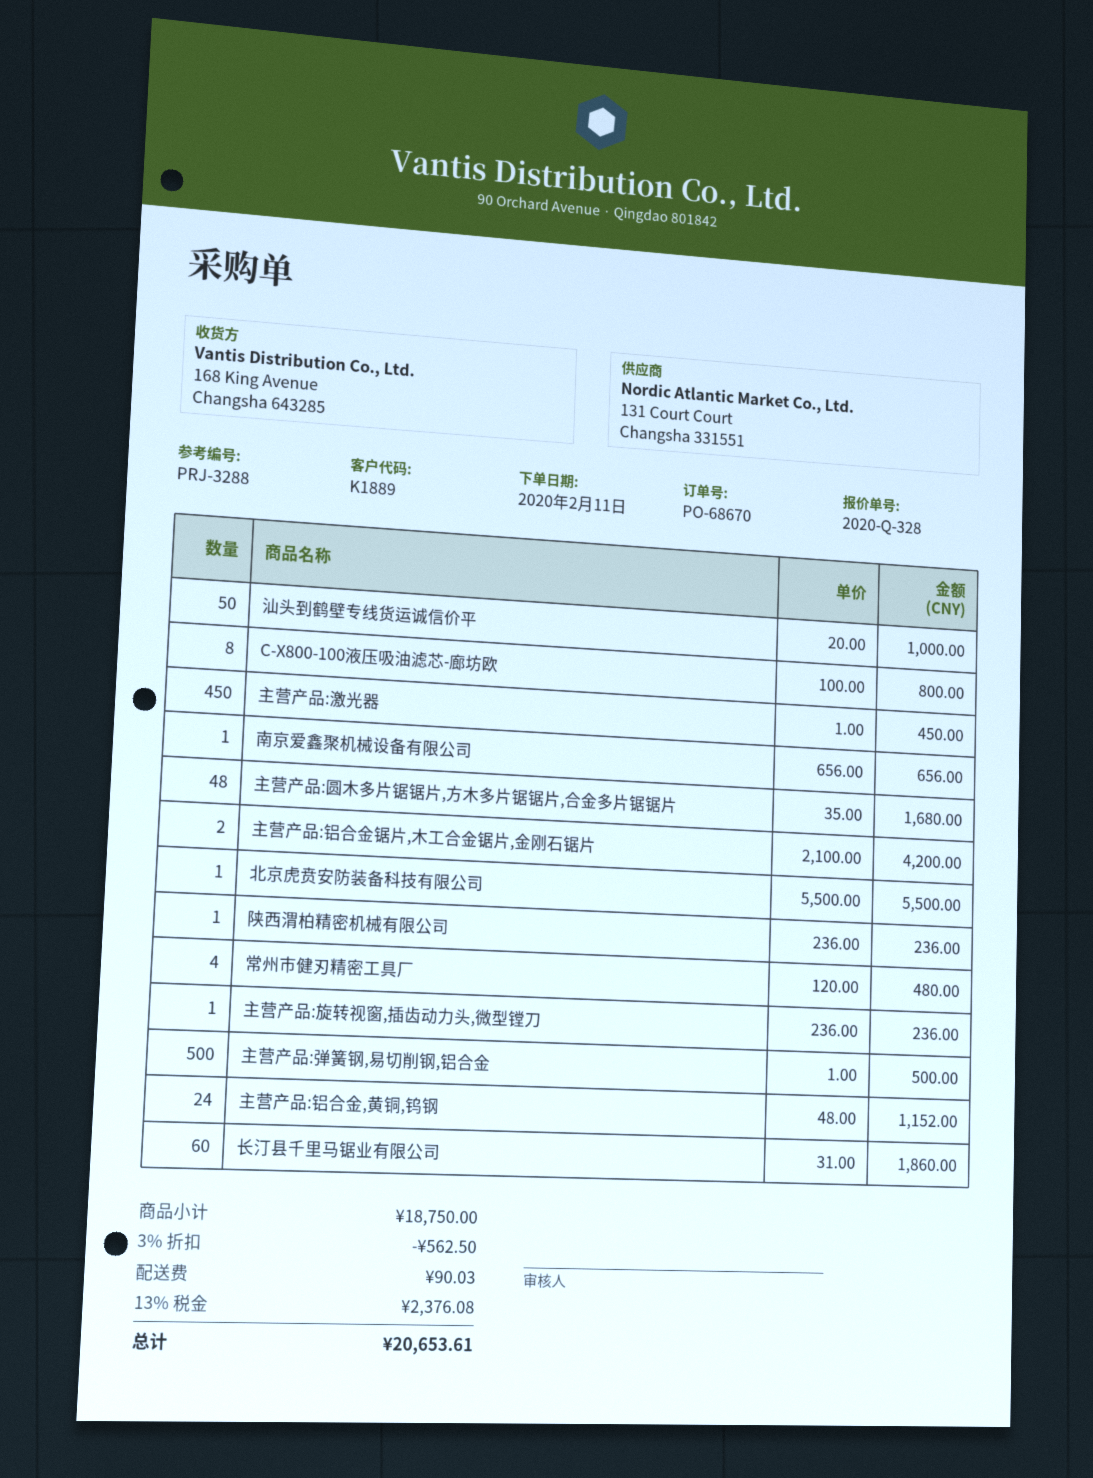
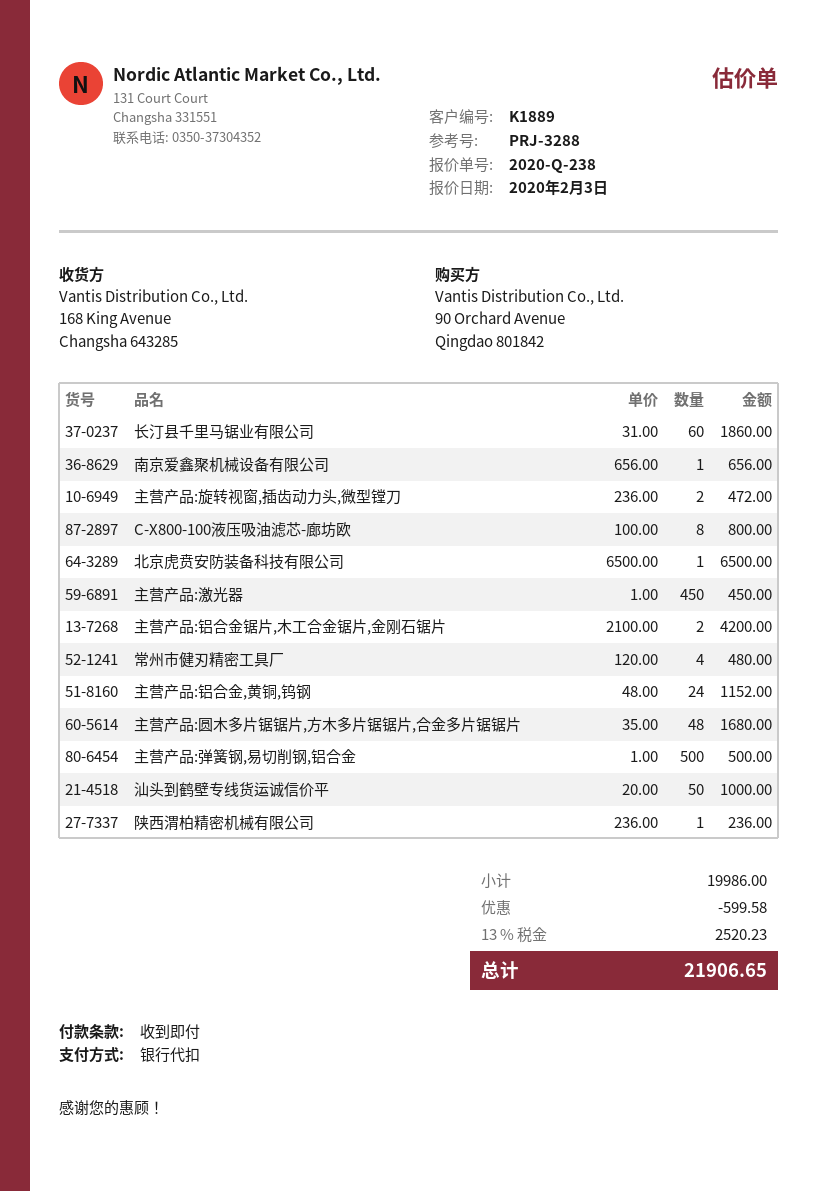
quote number: 2020-Q-328 -> 2020-Q-238
北京虎贲安防装备科技有限公司: 1 x 5500.00 = 5500.00 -> 1 x 6500.00 = 6500.00
主营产品:旋转视窗,插齿动力头,微型镗刀: 1 x 236.00 = 236.00 -> 2 x 236.00 = 472.00
subtotal: 18750.00 -> 19986.00
discount: 562.50 -> 599.58
shipping: 90.03 -> none
tax: 13% = 2376.08 -> 13% = 2520.23
total: 20653.61 -> 21906.65

